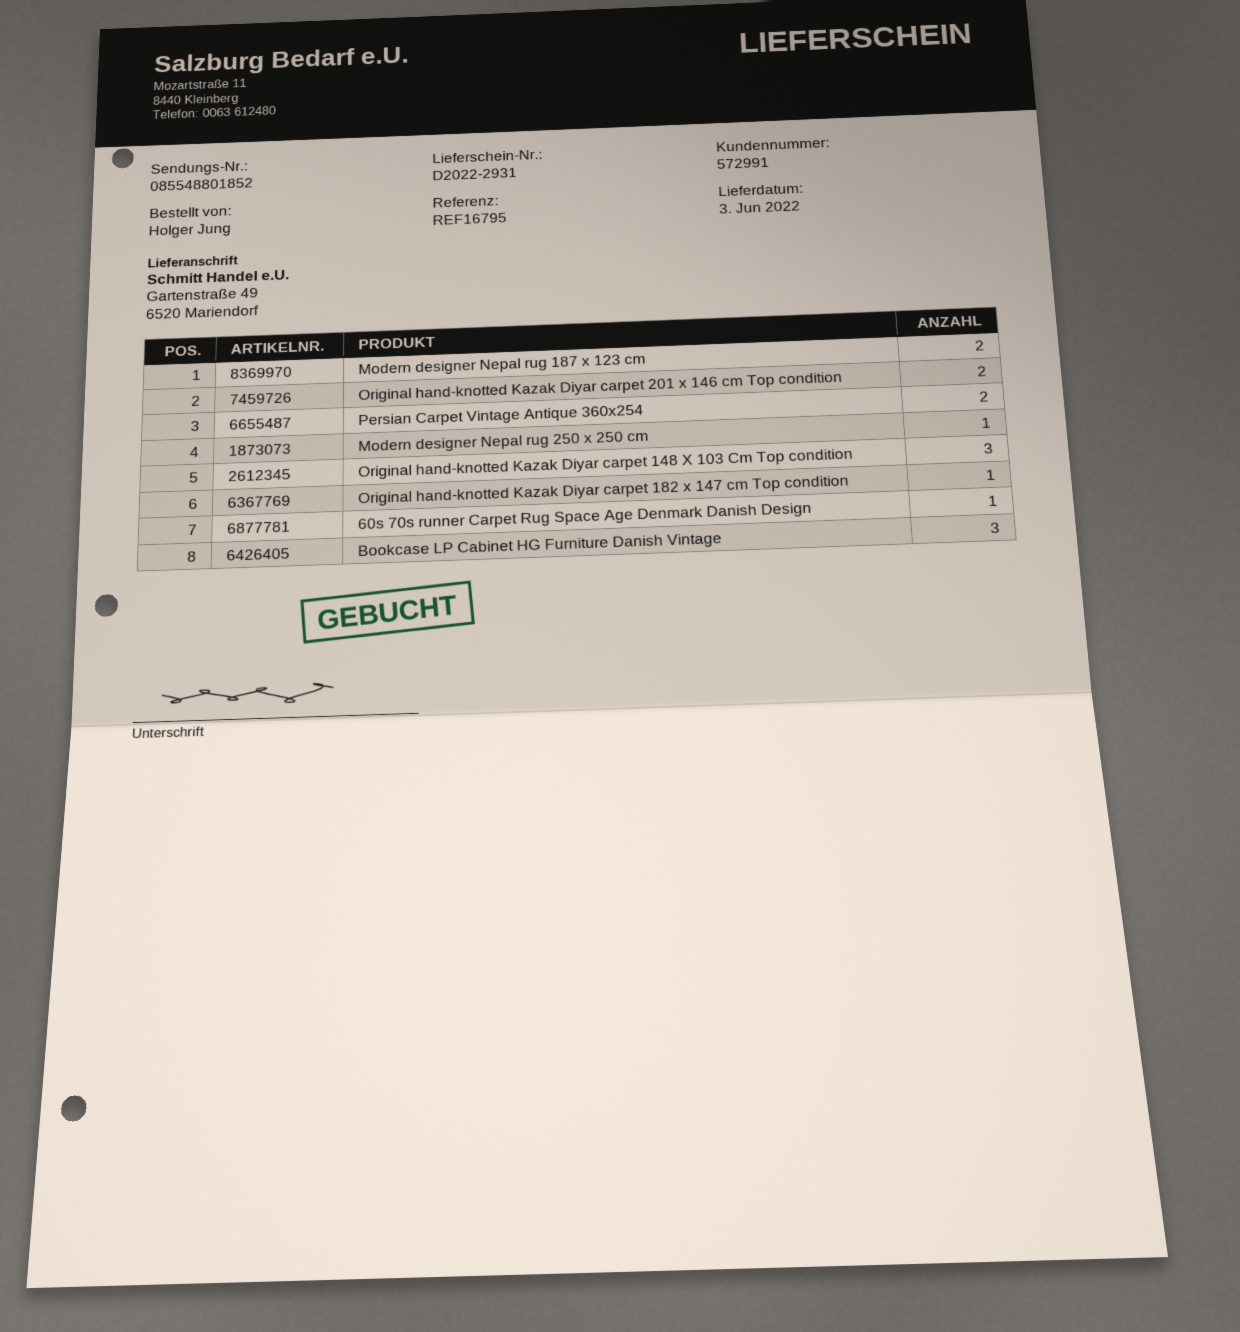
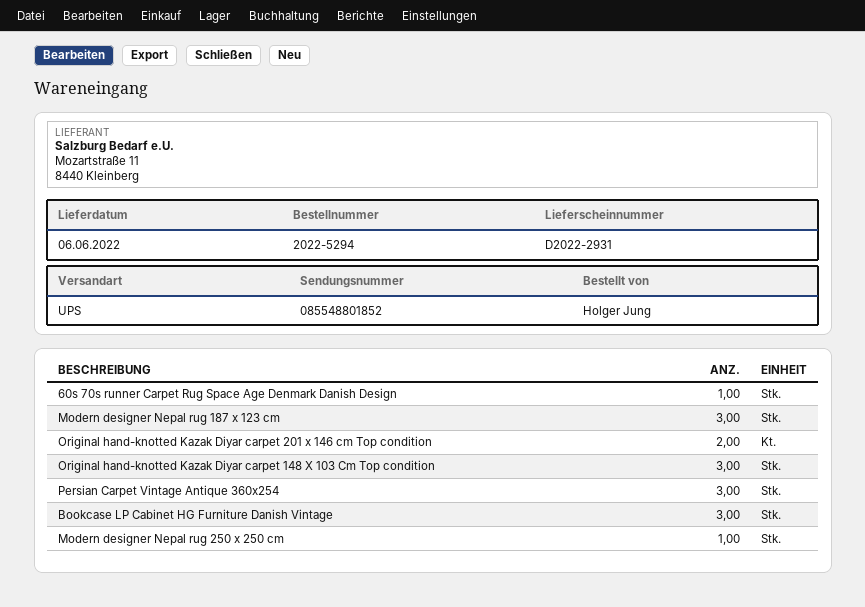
delivery date: 2022-06-03 -> 2022-06-06
Modern designer Nepal rug 187 x 123 cm: 2 -> 3
Persian Carpet Vintage Antique 360x254: 2 -> 3
Original hand-knotted Kazak Diyar carpet 182 x 147 cm Top condition: 1 -> none

